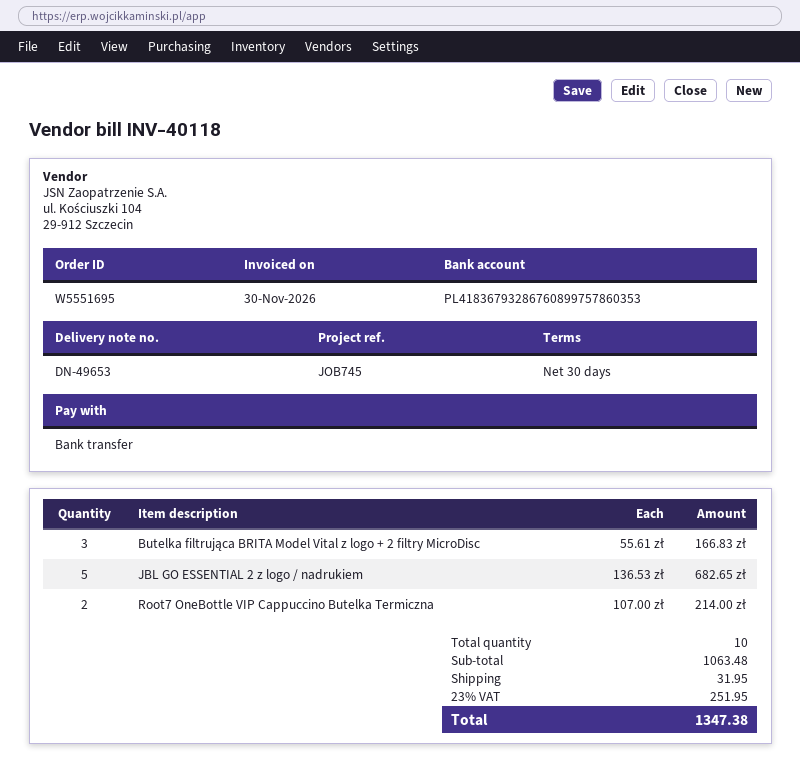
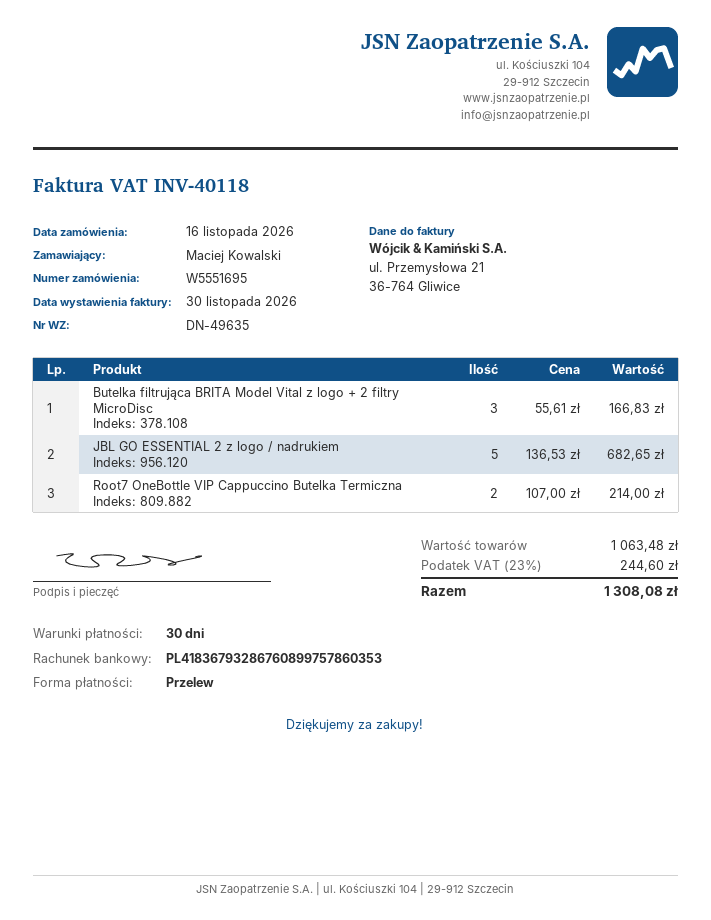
delivery note number: DN-49653 -> DN-49635
shipping: 31.95 -> none
tax: 23% = 251.95 -> 23% = 244.60
total: 1347.38 -> 1308.08

